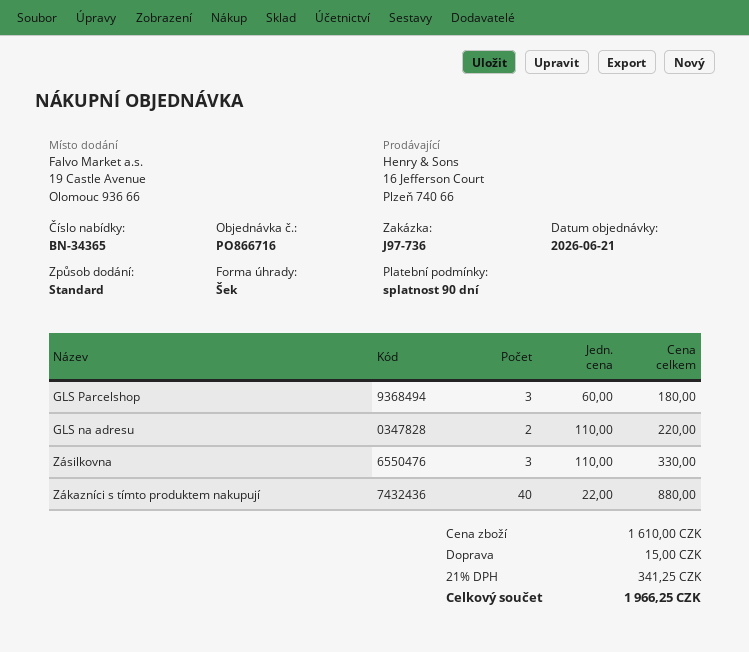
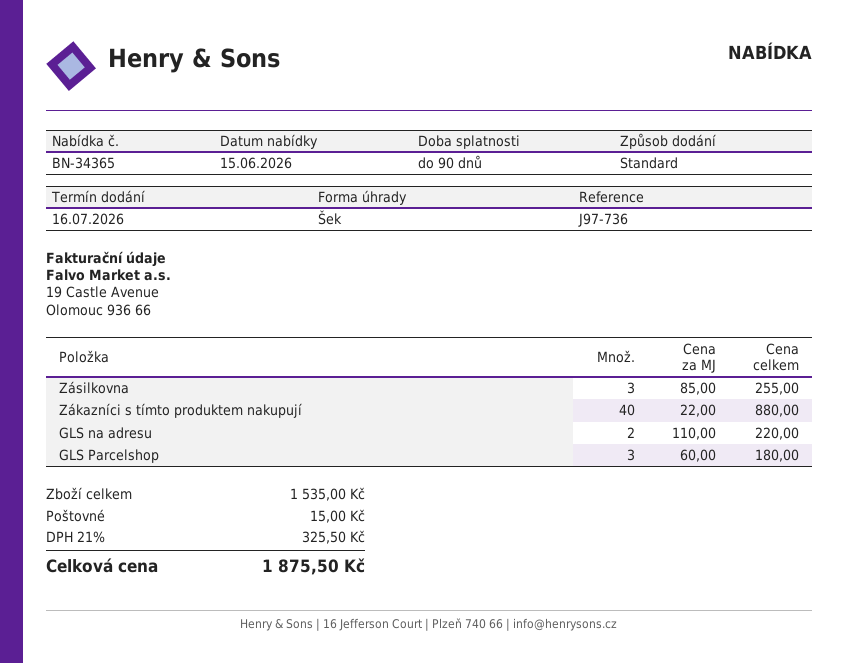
Zásilkovna: 3 x 110.00 = 330.00 -> 3 x 85.00 = 255.00
subtotal: 1610.00 -> 1535.00
tax: 21% = 341.25 -> 21% = 325.50
total: 1966.25 -> 1875.50

